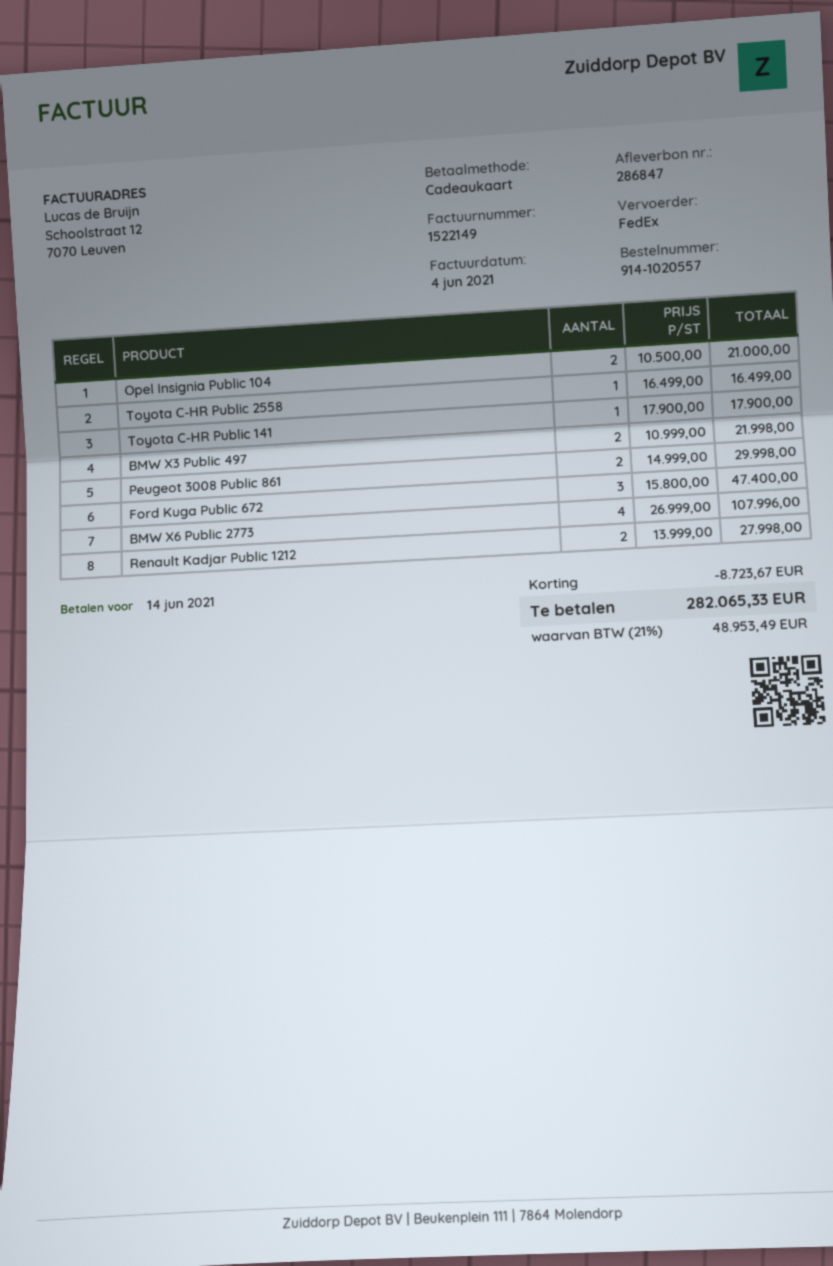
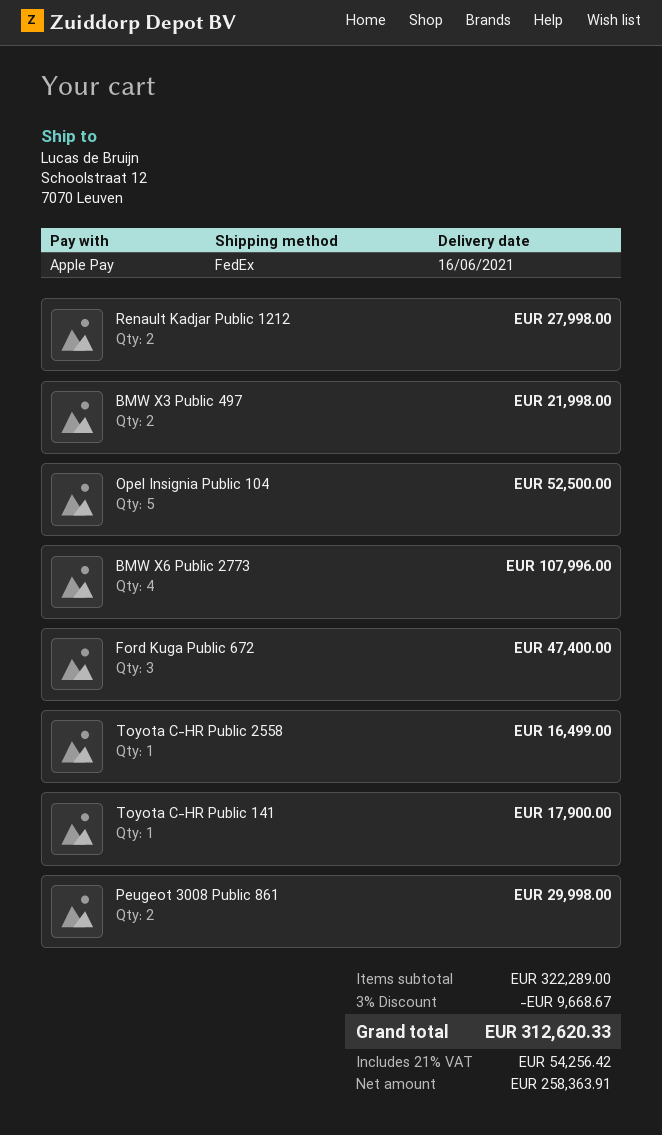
payment method: gift card -> Apple Pay
Opel Insignia Public 104: 2 for 21000.00 -> 5 for 52500.00
discount: 8723.67 -> 9668.67
tax: 21% = 48953.49 -> 21% = 54256.42
total: 282065.33 -> 312620.33

